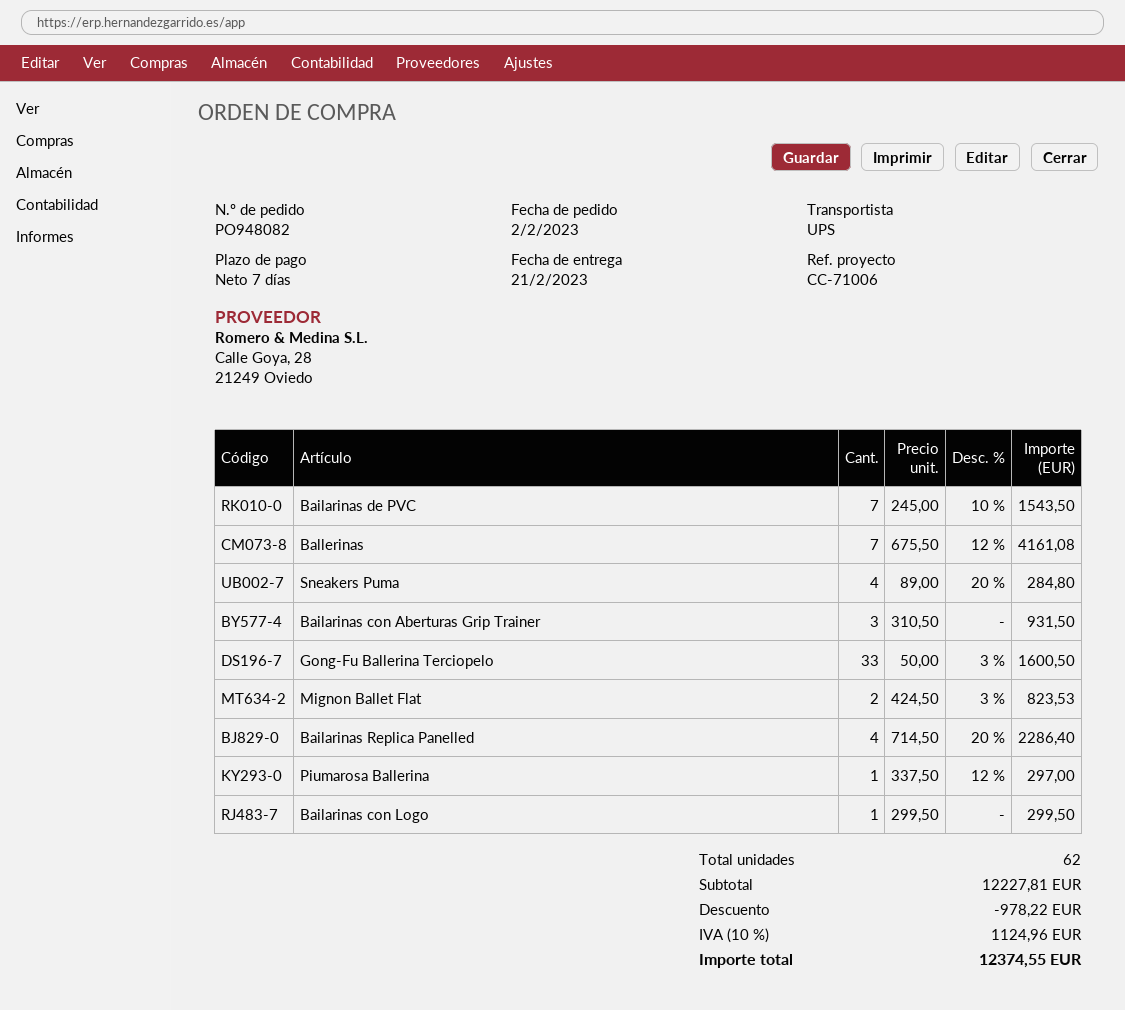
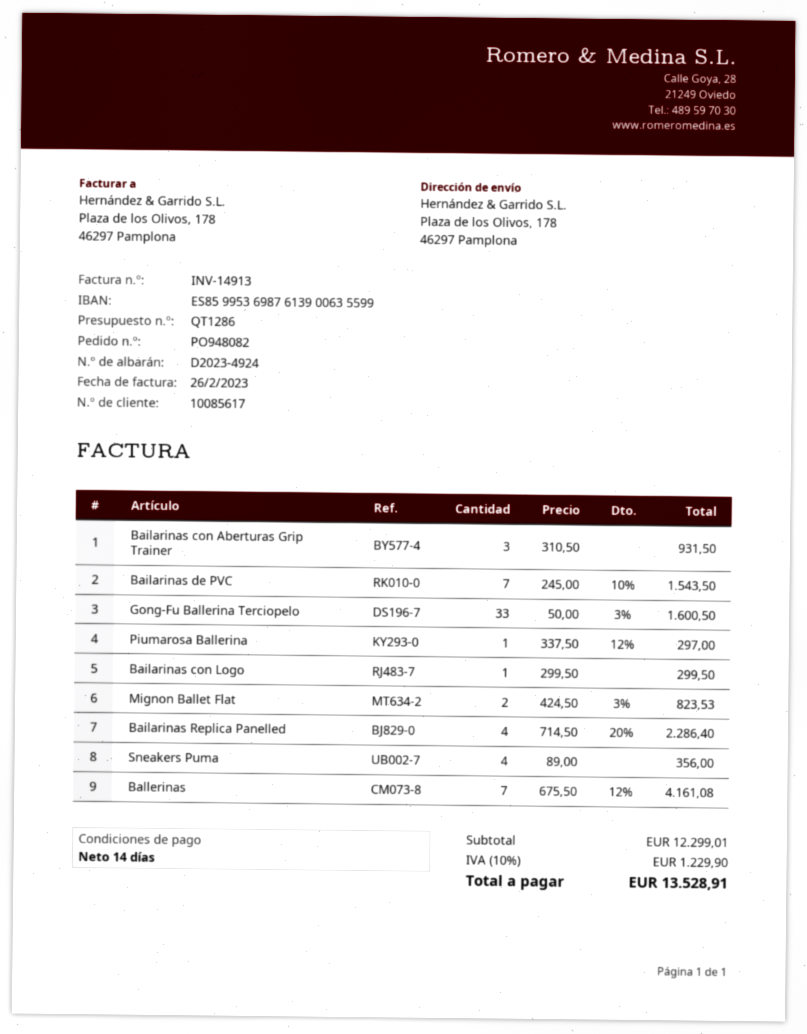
payment terms: 7 days -> 14 days
Sneakers Puma: 4 x 89.00 - 20% = 284.80 -> 4 x 89.00 = 356.00
subtotal: 12227.81 -> 12299.01
discount: 978.22 -> none
tax: 10% = 1124.96 -> 10% = 1229.90
total: 12374.55 -> 13528.91

